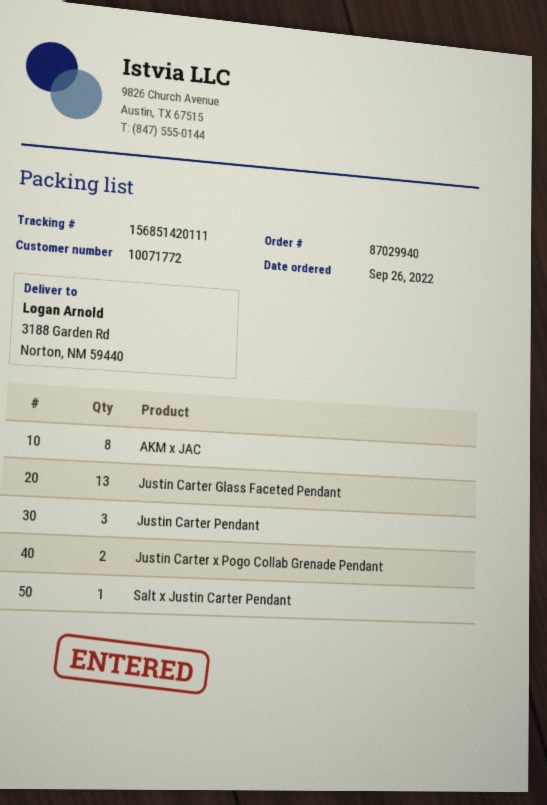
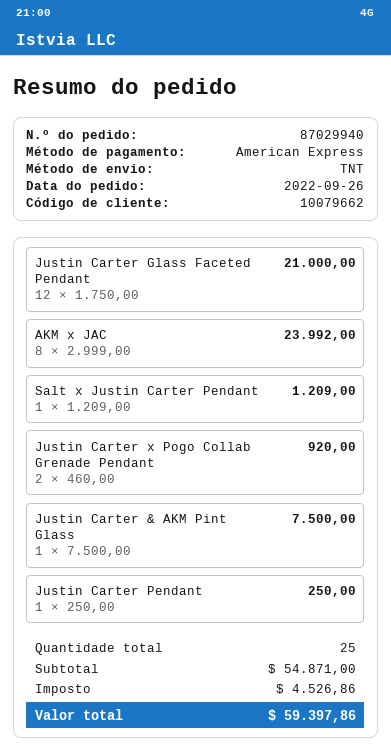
customer number: 10071772 -> 10079662
Justin Carter Glass Faceted Pendant: 13 -> 12
Justin Carter Pendant: 3 -> 1
Justin Carter & AKM Pint Glass: none -> 1

